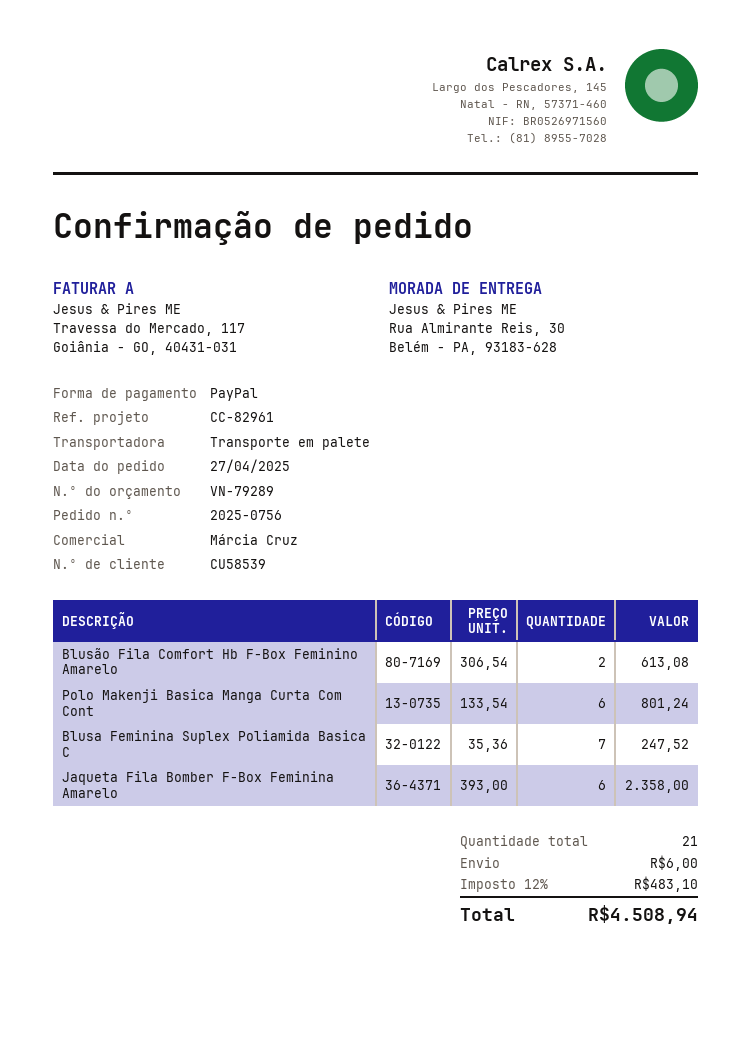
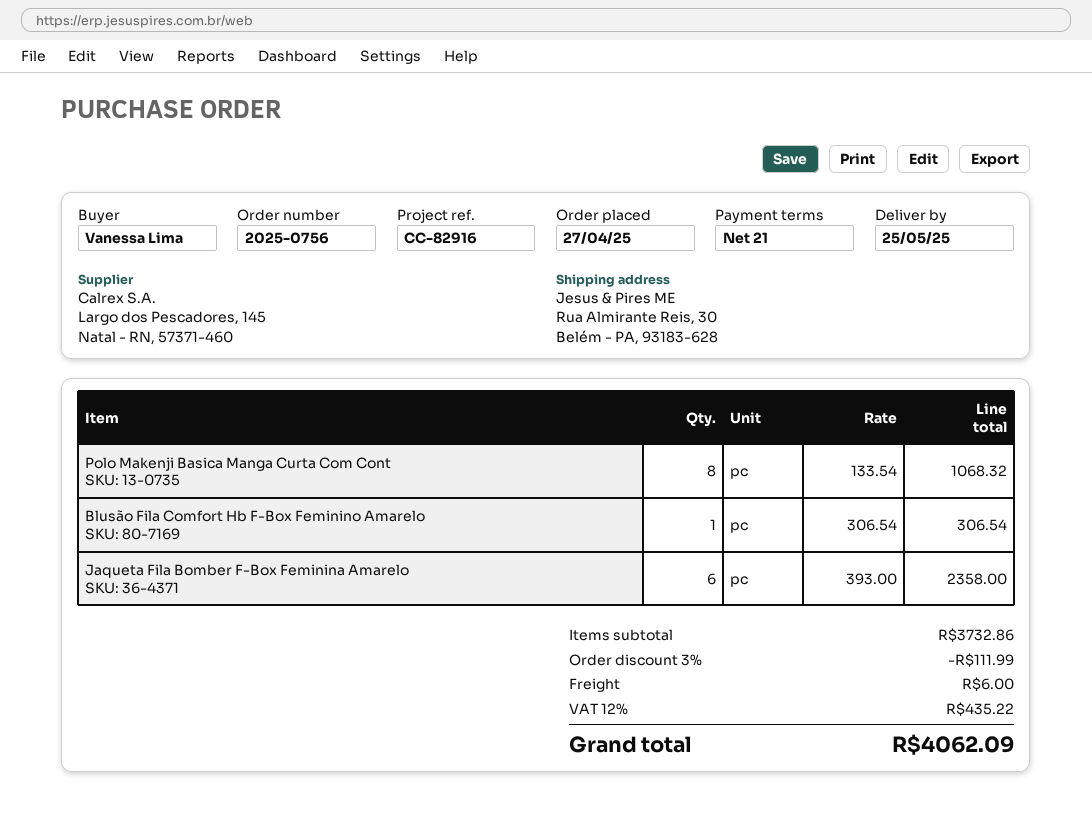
reference: CC-82961 -> CC-82916
Blusão Fila Comfort Hb F-Box Feminino Amarelo: 2 x 306.54 = 613.08 -> 1 x 306.54 = 306.54
Polo Makenji Basica Manga Curta Com Cont: 6 x 133.54 = 801.24 -> 8 x 133.54 = 1068.32
Blusa Feminina Suplex Poliamida Basica C: 7 x 35.36 = 247.52 -> none
discount: none -> 3% = 111.99
tax: 12% = 483.10 -> 12% = 435.22
total: 4508.94 -> 4062.09

